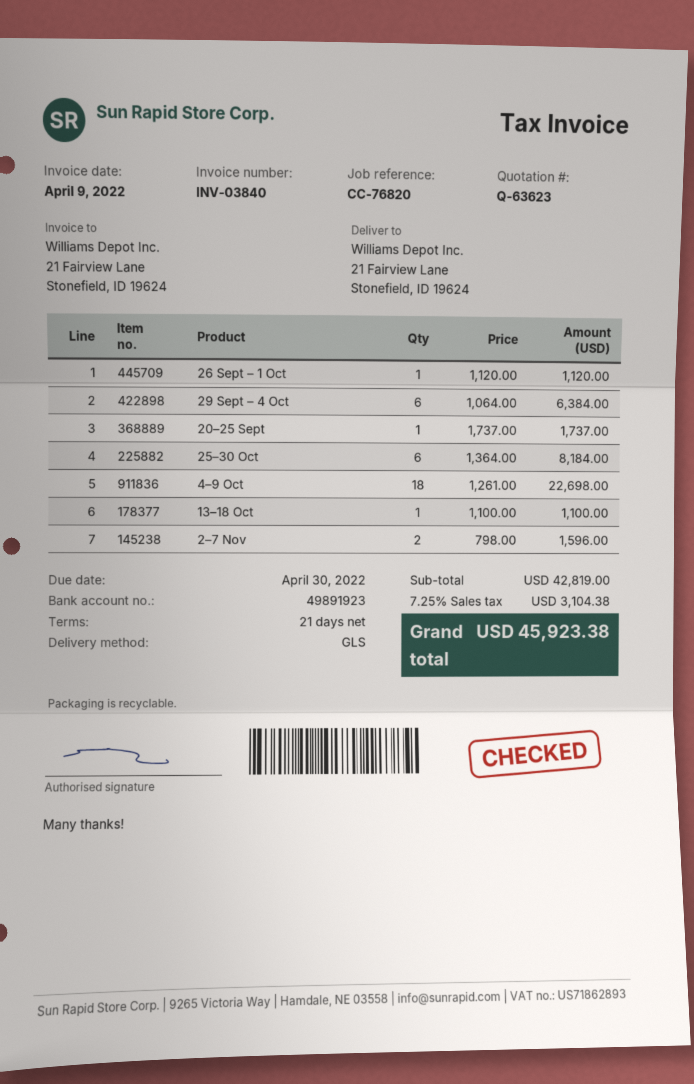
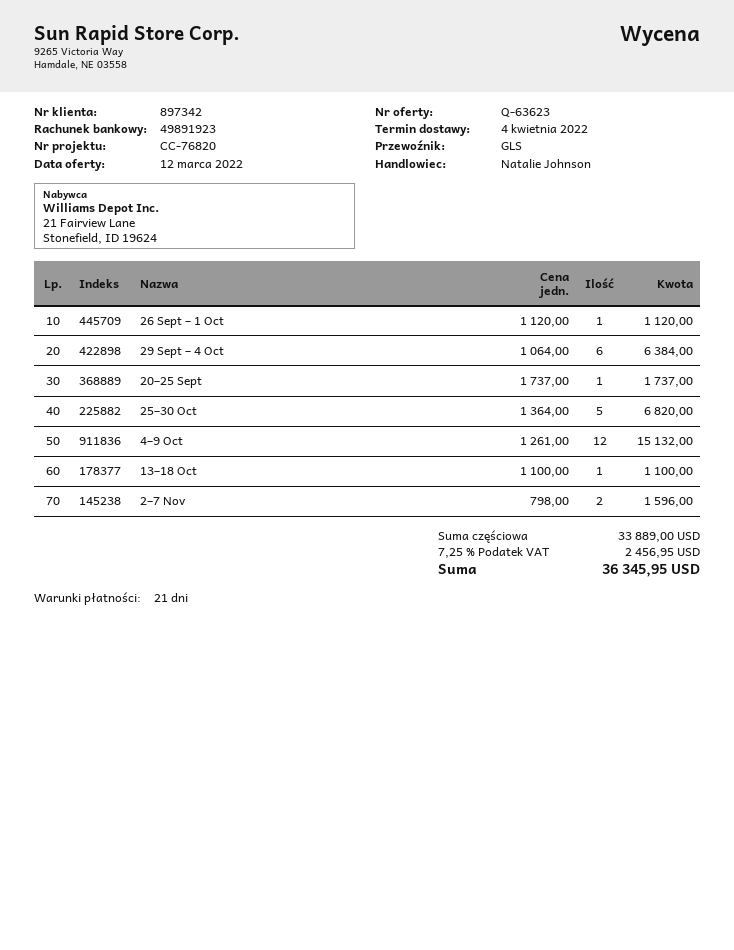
25–30 Oct: 6 x 1364.00 = 8184.00 -> 5 x 1364.00 = 6820.00
4–9 Oct: 18 x 1261.00 = 22698.00 -> 12 x 1261.00 = 15132.00
subtotal: 42819.00 -> 33889.00
tax: 7.25% = 3104.38 -> 7.25% = 2456.95
total: 45923.38 -> 36345.95

